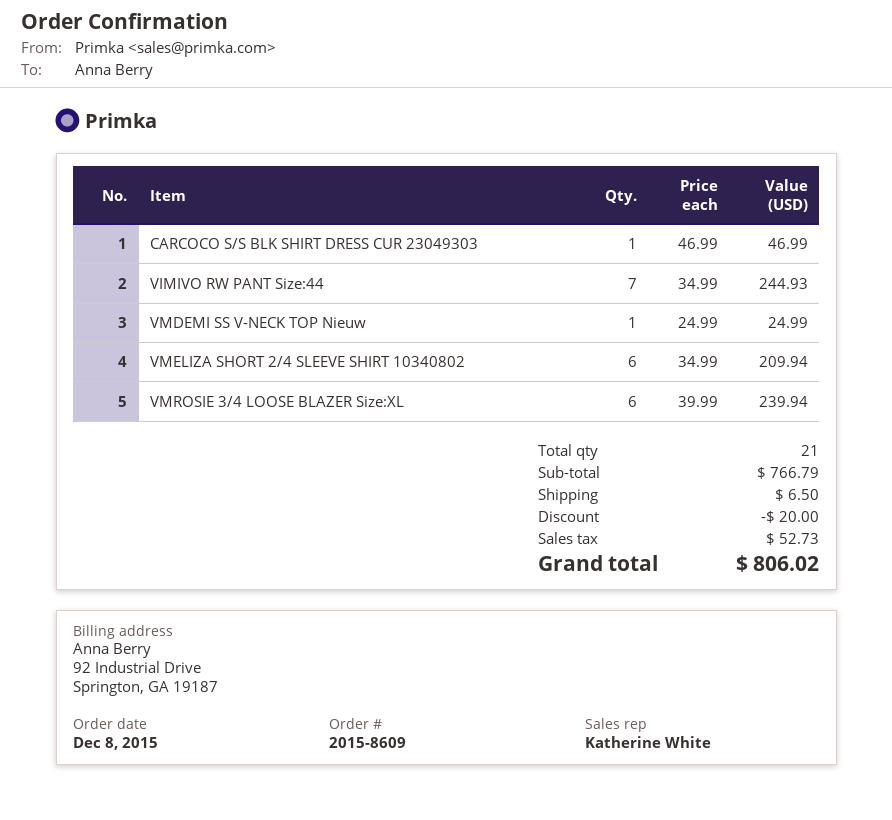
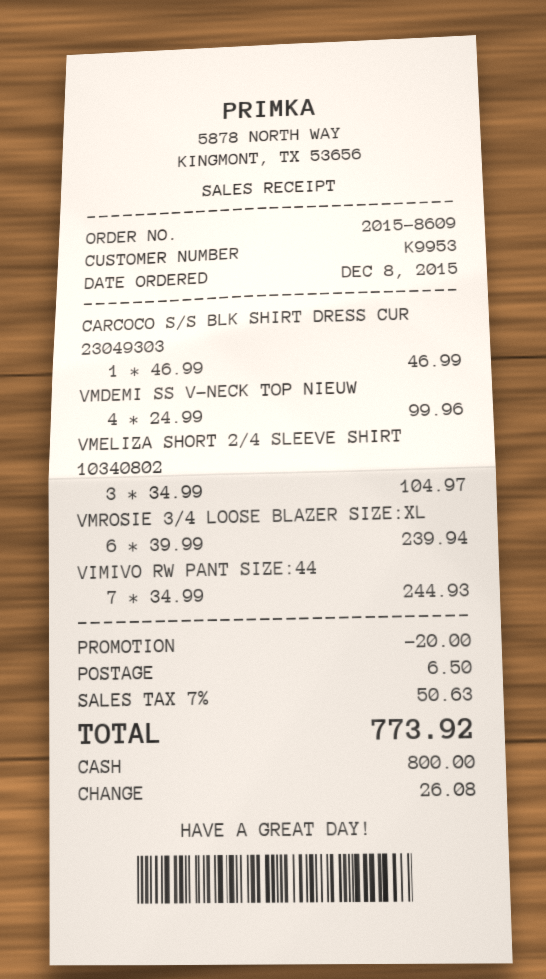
VMDEMI SS V-NECK TOP Nieuw: 1 x 24.99 = 24.99 -> 4 x 24.99 = 99.96
VMELIZA SHORT 2/4 SLEEVE SHIRT 10340802: 6 x 34.99 = 209.94 -> 3 x 34.99 = 104.97
tax: 52.73 -> 50.63
total: 806.02 -> 773.92

